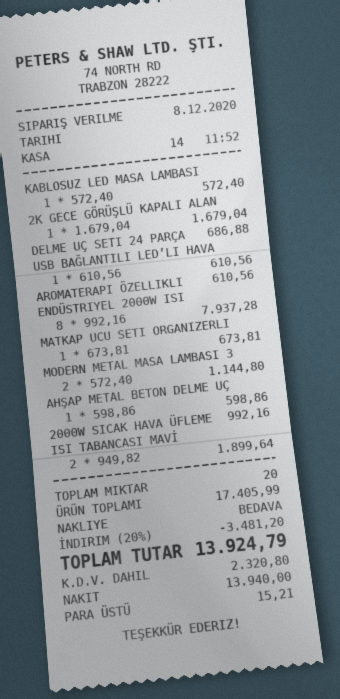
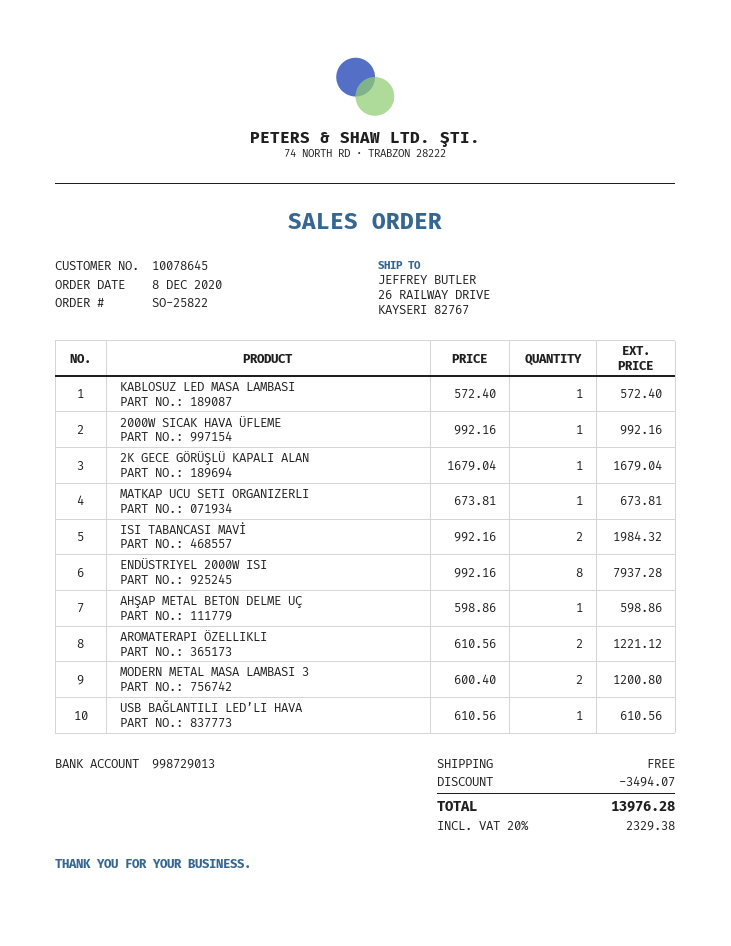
DELME UÇ SETI 24 PARÇA: 1 x 686.88 = 686.88 -> none
AROMATERAPI ÖZELLIKLI: 1 x 610.56 = 610.56 -> 2 x 610.56 = 1221.12
MODERN METAL MASA LAMBASI 3: 2 x 572.40 = 1144.80 -> 2 x 600.40 = 1200.80
ISI TABANCASI MAVİ: 2 x 949.82 = 1899.64 -> 2 x 992.16 = 1984.32
discount: 3481.20 -> 3494.07
tax: 2320.80 -> 2329.38
total: 13924.79 -> 13976.28

